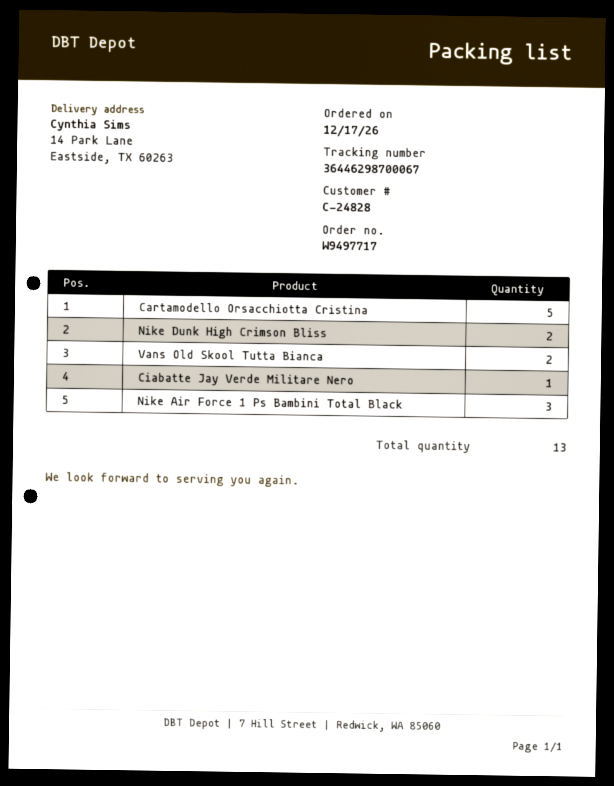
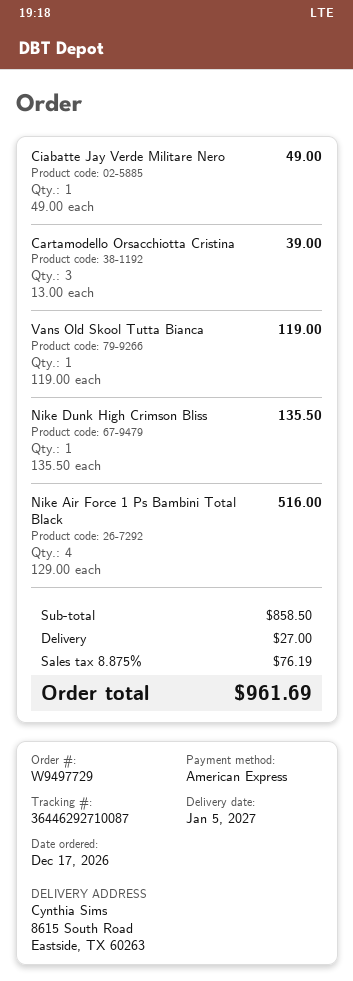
order number: W9497717 -> W9497729
tracking number: 36446298700067 -> 36446292710087
ship to: 14 Park Lane, Eastside, TX 60263 -> 8615 South Road, Eastside, TX 60263
Cartamodello Orsacchiotta Cristina: 5 -> 3
Nike Dunk High Crimson Bliss: 2 -> 1
Vans Old Skool Tutta Bianca: 2 -> 1
Nike Air Force 1 Ps Bambini Total Black: 3 -> 4

